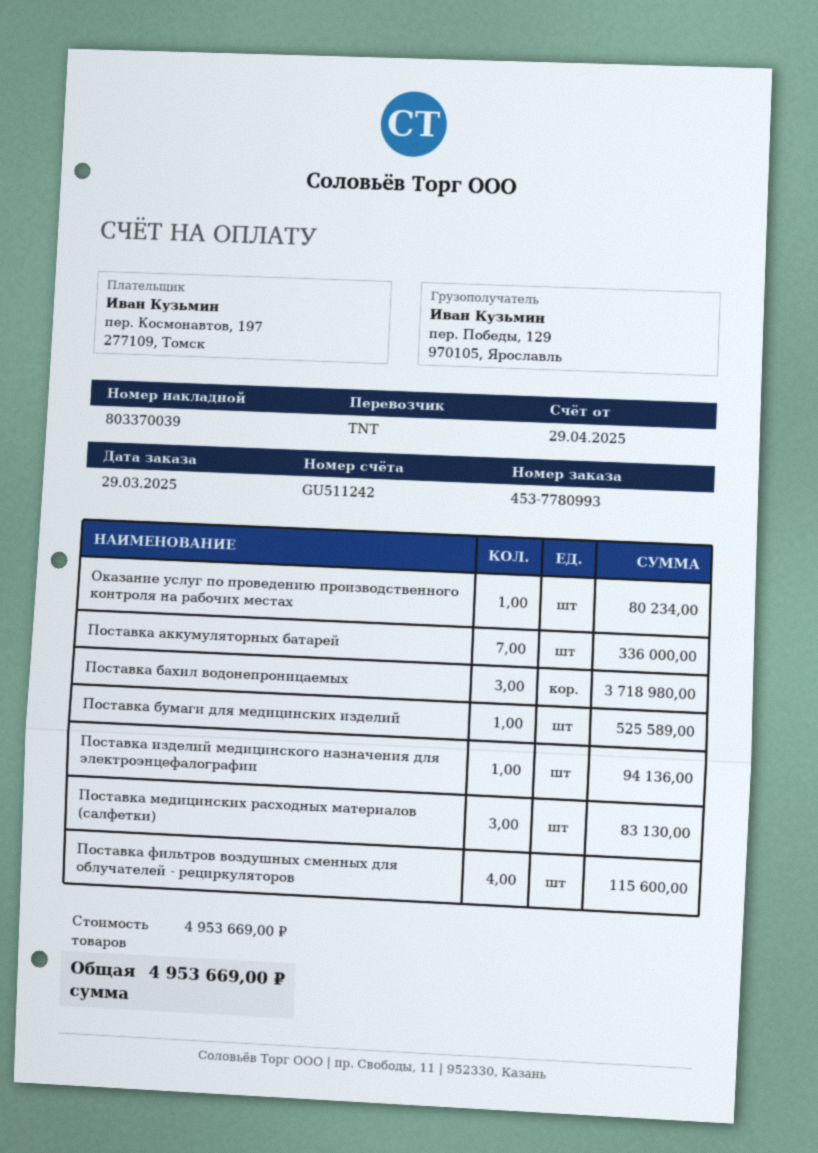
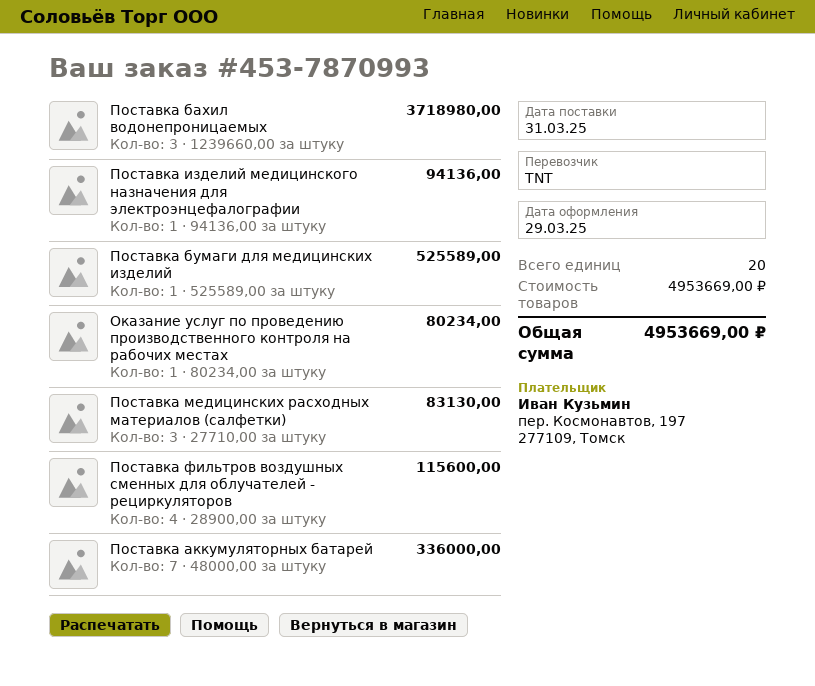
order number: 453-7780993 -> 453-7870993

